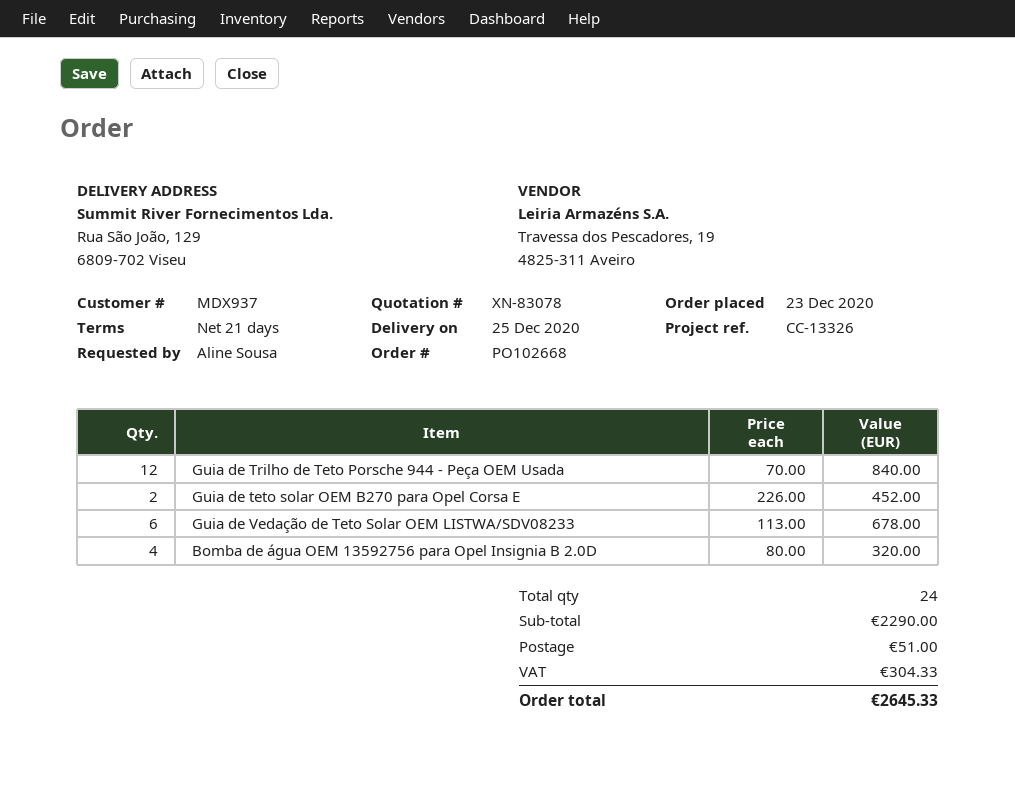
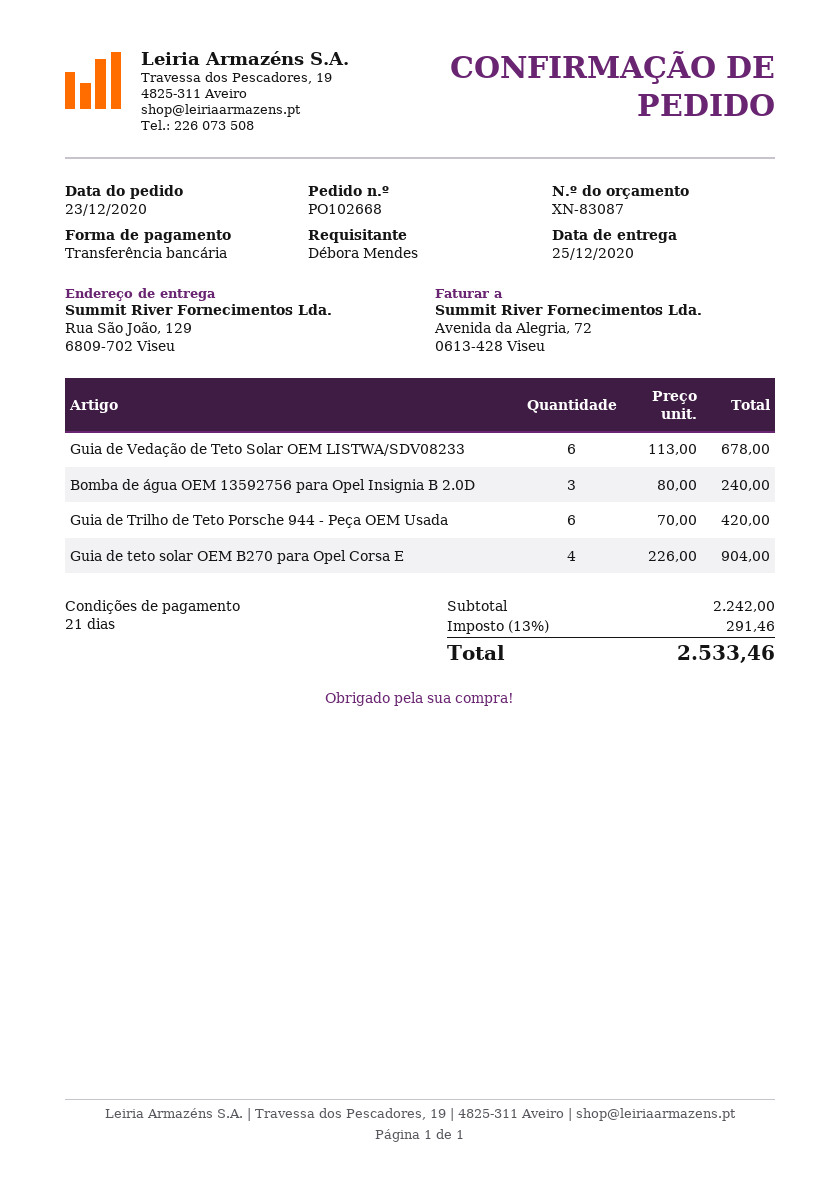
quote number: XN-83078 -> XN-83087
ordered by: Aline Sousa -> Débora Mendes
Guia de Trilho de Teto Porsche 944 - Peça OEM Usada: 12 x 70.00 = 840.00 -> 6 x 70.00 = 420.00
Guia de teto solar OEM B270 para Opel Corsa E: 2 x 226.00 = 452.00 -> 4 x 226.00 = 904.00
Bomba de água OEM 13592756 para Opel Insignia B 2.0D: 4 x 80.00 = 320.00 -> 3 x 80.00 = 240.00
subtotal: 2290.00 -> 2242.00
shipping: 51.00 -> none
tax: 304.33 -> 291.46
total: 2645.33 -> 2533.46

